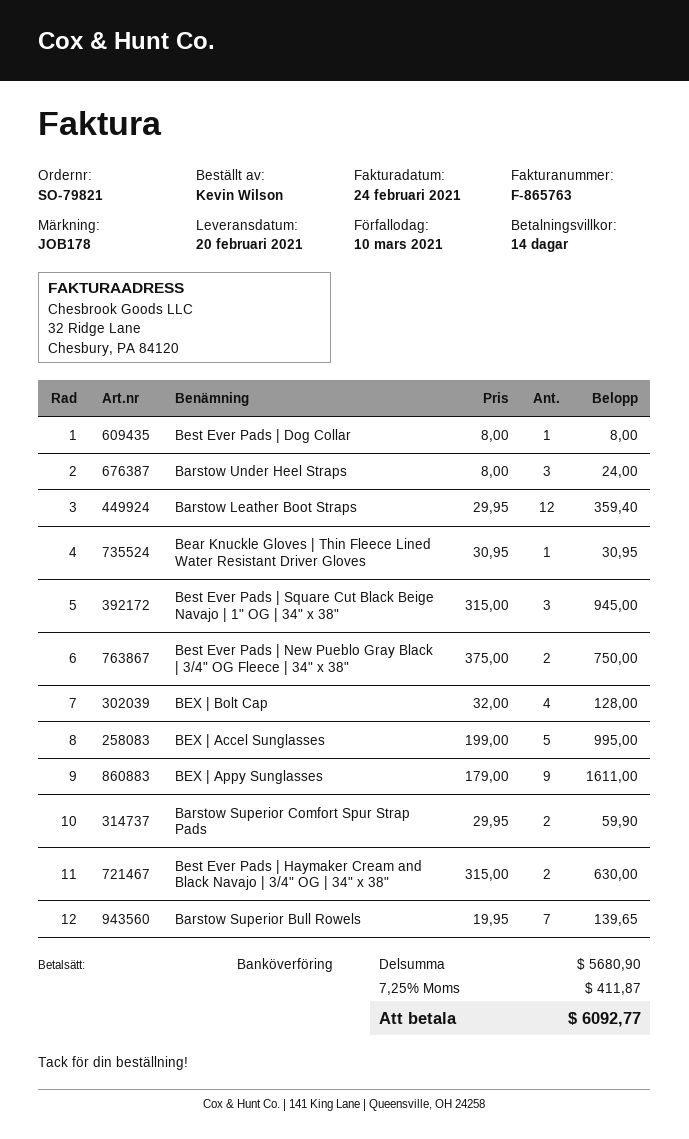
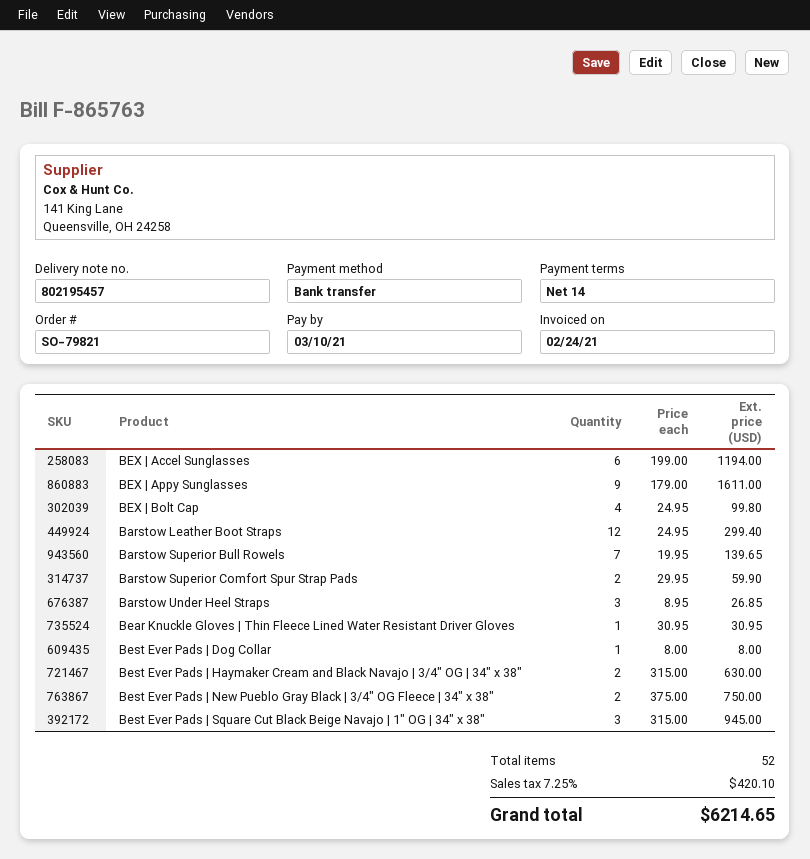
Barstow Under Heel Straps: 3 x 8.00 = 24.00 -> 3 x 8.95 = 26.85
Barstow Leather Boot Straps: 12 x 29.95 = 359.40 -> 12 x 24.95 = 299.40
BEX | Bolt Cap: 4 x 32.00 = 128.00 -> 4 x 24.95 = 99.80
BEX | Accel Sunglasses: 5 x 199.00 = 995.00 -> 6 x 199.00 = 1194.00
tax: 7.25% = 411.87 -> 7.25% = 420.10
total: 6092.77 -> 6214.65

